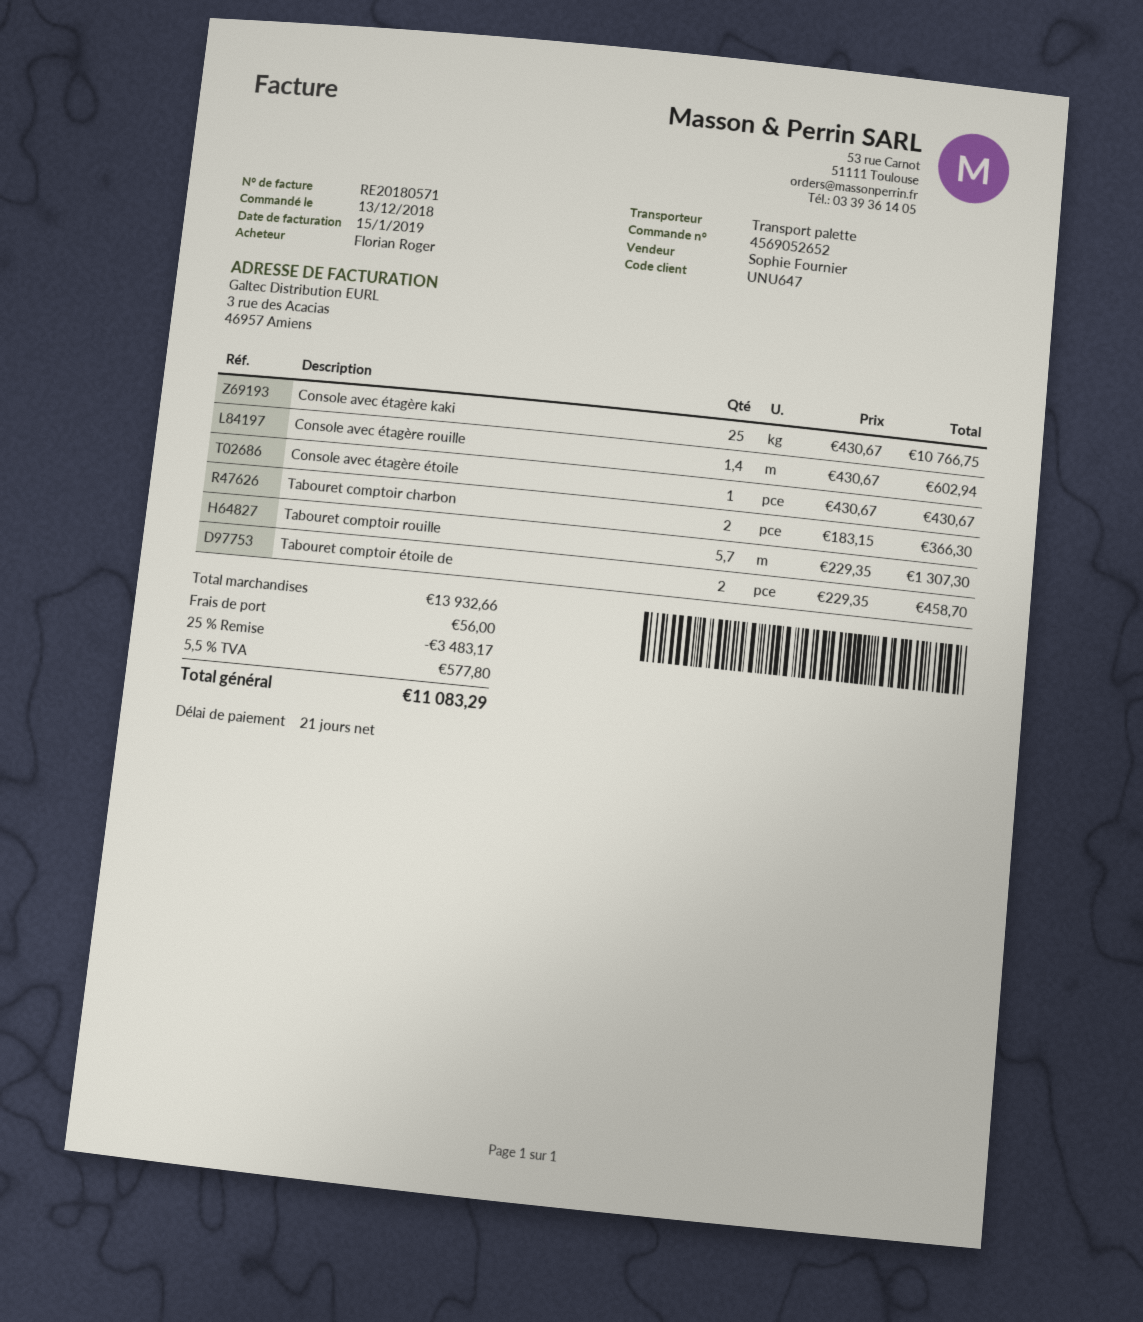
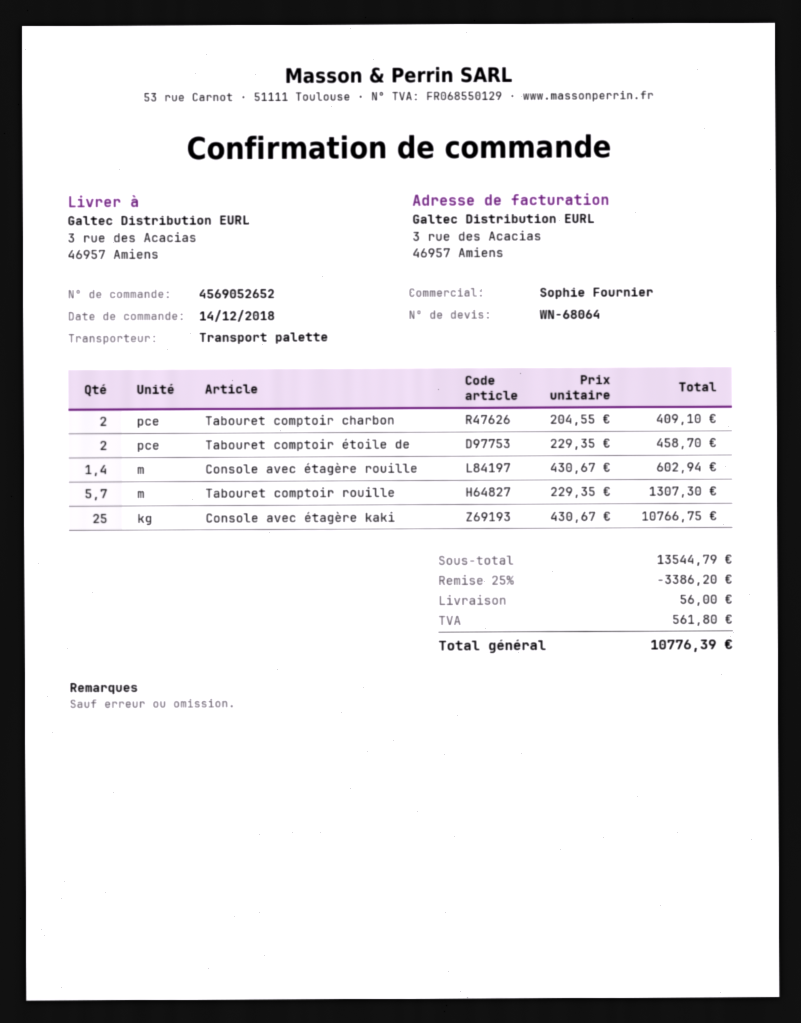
order date: 2018-12-13 -> 2018-12-14
Console avec étagère étoile: 1 x 430.67 = 430.67 -> none
Tabouret comptoir charbon: 2 x 183.15 = 366.30 -> 2 x 204.55 = 409.10
subtotal: 13932.66 -> 13544.79
discount: 25% = 3483.17 -> 25% = 3386.20
tax: 577.80 -> 561.80
total: 11083.29 -> 10776.39

